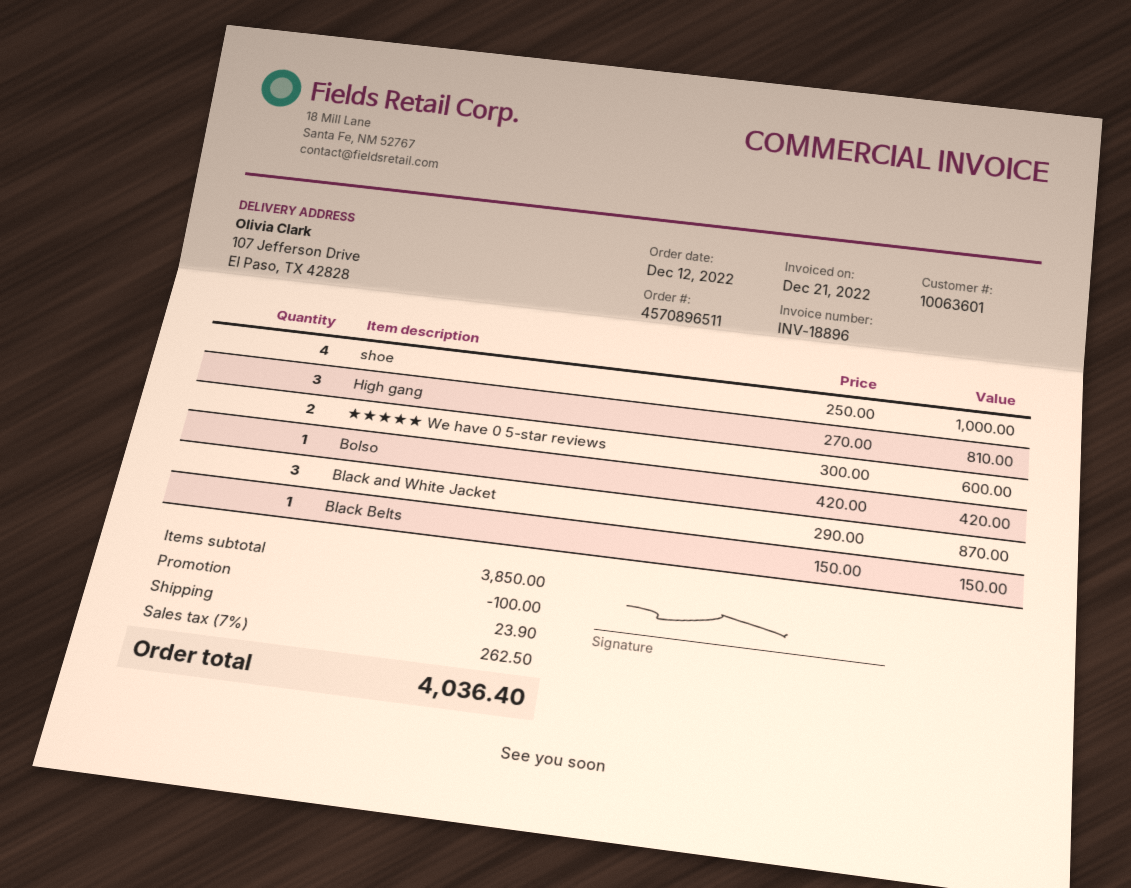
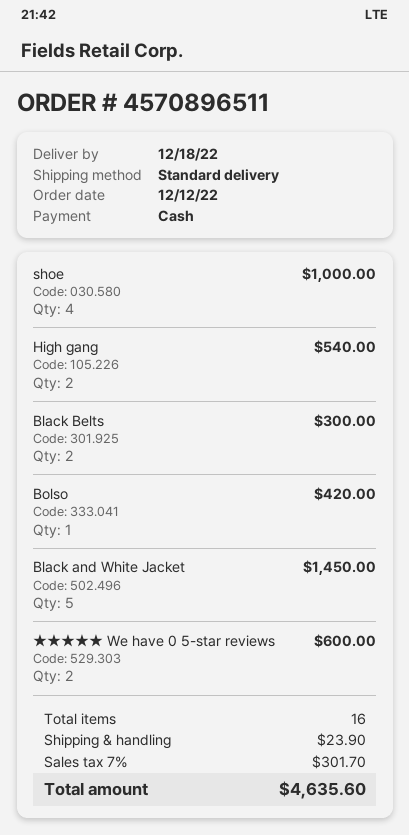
High gang: 3 for 810.00 -> 2 for 540.00
Black and White Jacket: 3 for 870.00 -> 5 for 1450.00
Black Belts: 1 for 150.00 -> 2 for 300.00
discount: 100.00 -> none
tax: 7% = 262.50 -> 7% = 301.70
total: 4036.40 -> 4635.60

